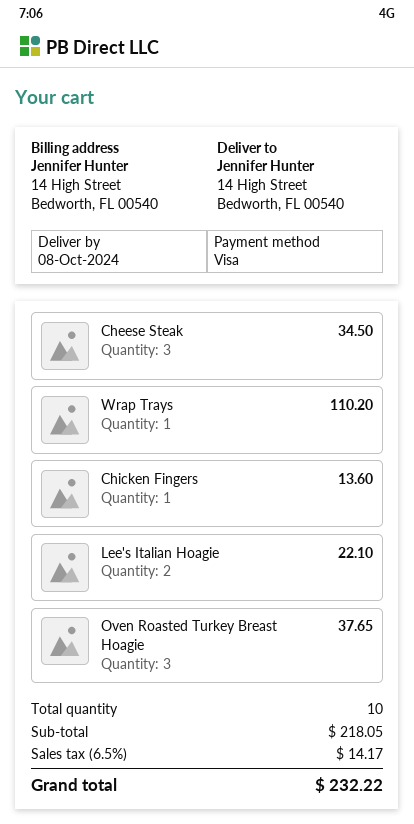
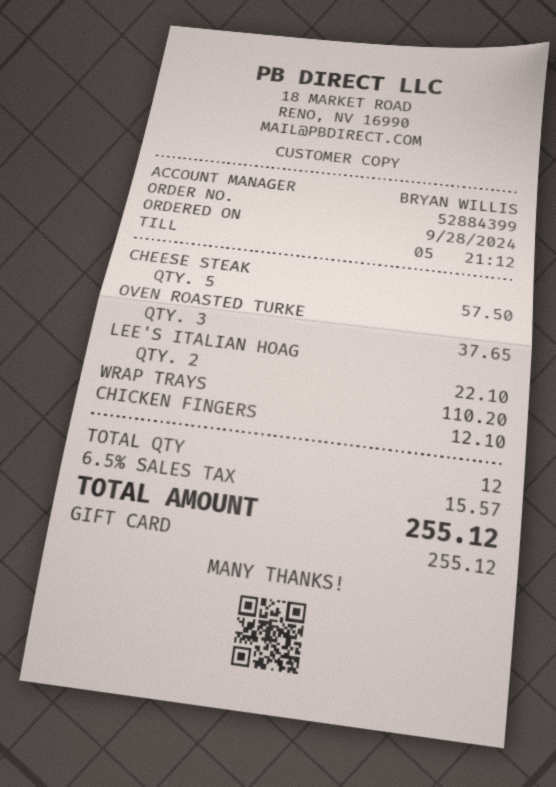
payment method: Visa -> gift card
Cheese Steak: 3 for 34.50 -> 5 for 57.50
Chicken Fingers: 1 for 13.60 -> 1 for 12.10
total quantity: 10 -> 12
tax: 6.5% = 14.17 -> 6.5% = 15.57
total: 232.22 -> 255.12

